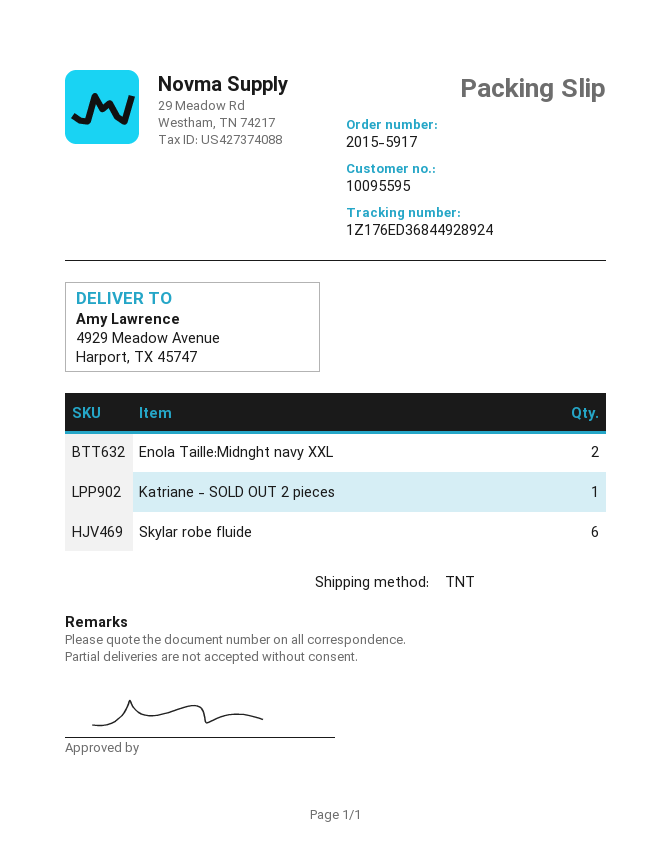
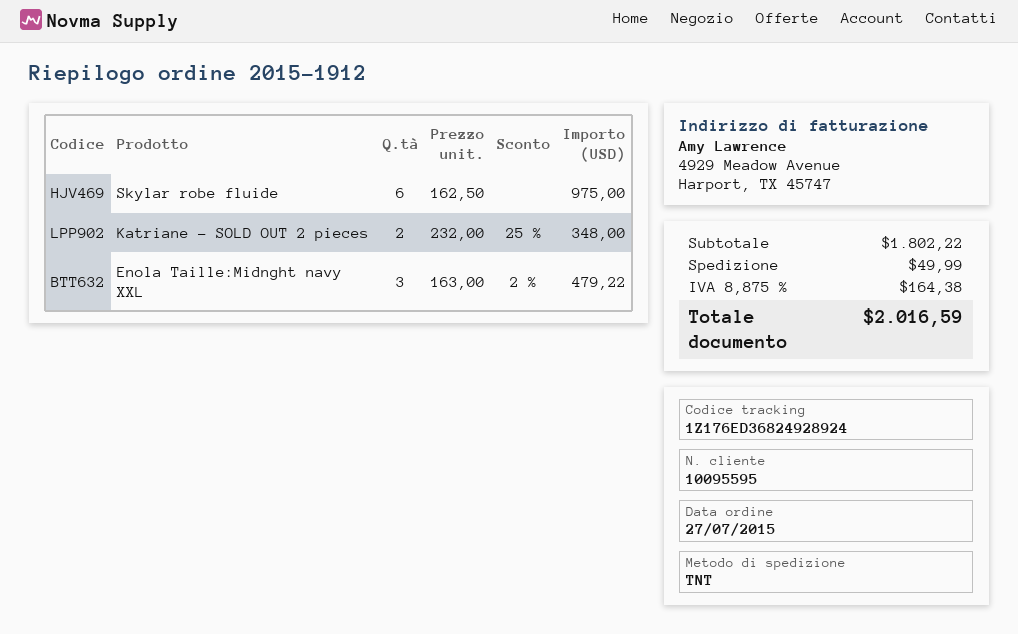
order number: 2015-5917 -> 2015-1912
tracking number: 1Z176ED36844928924 -> 1Z176ED36824928924
Enola Taille:Midnght navy XXL: 2 -> 3
Katriane - SOLD OUT 2 pieces: 1 -> 2

